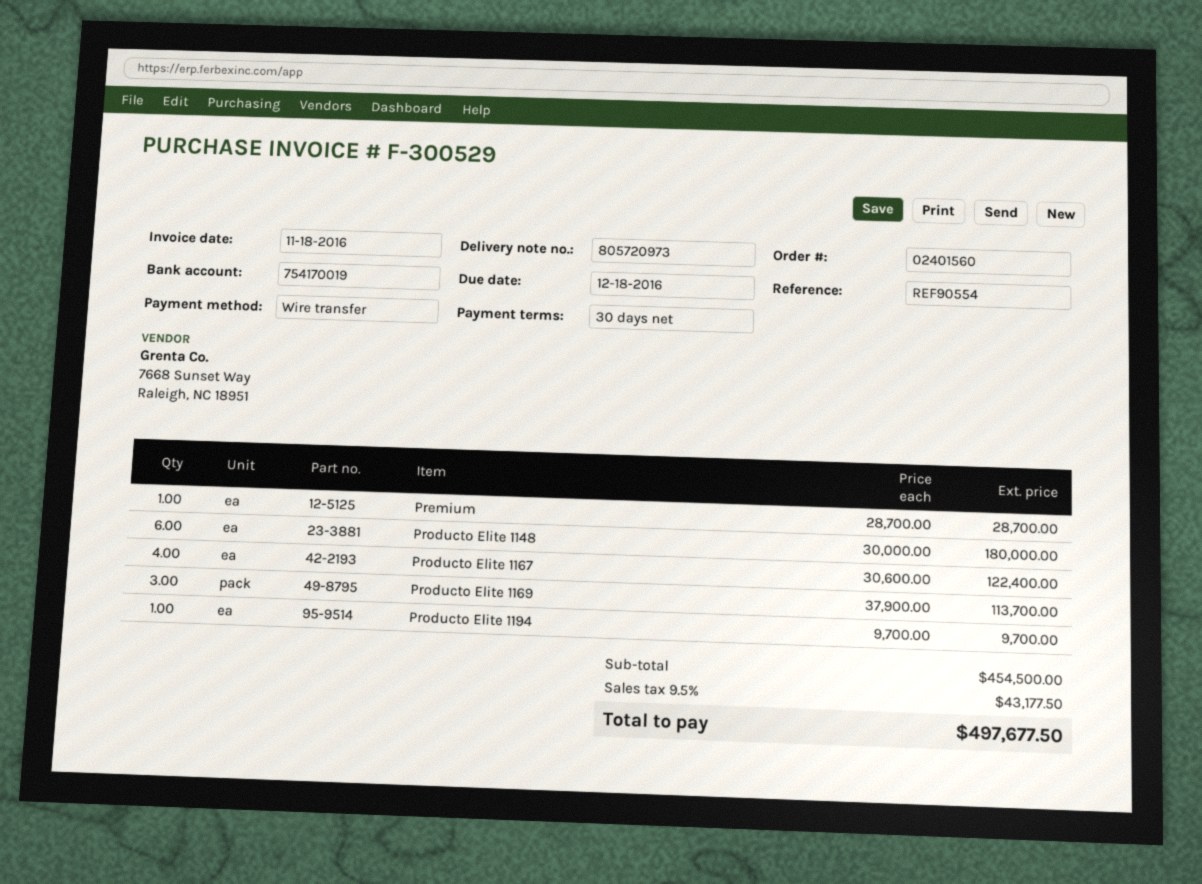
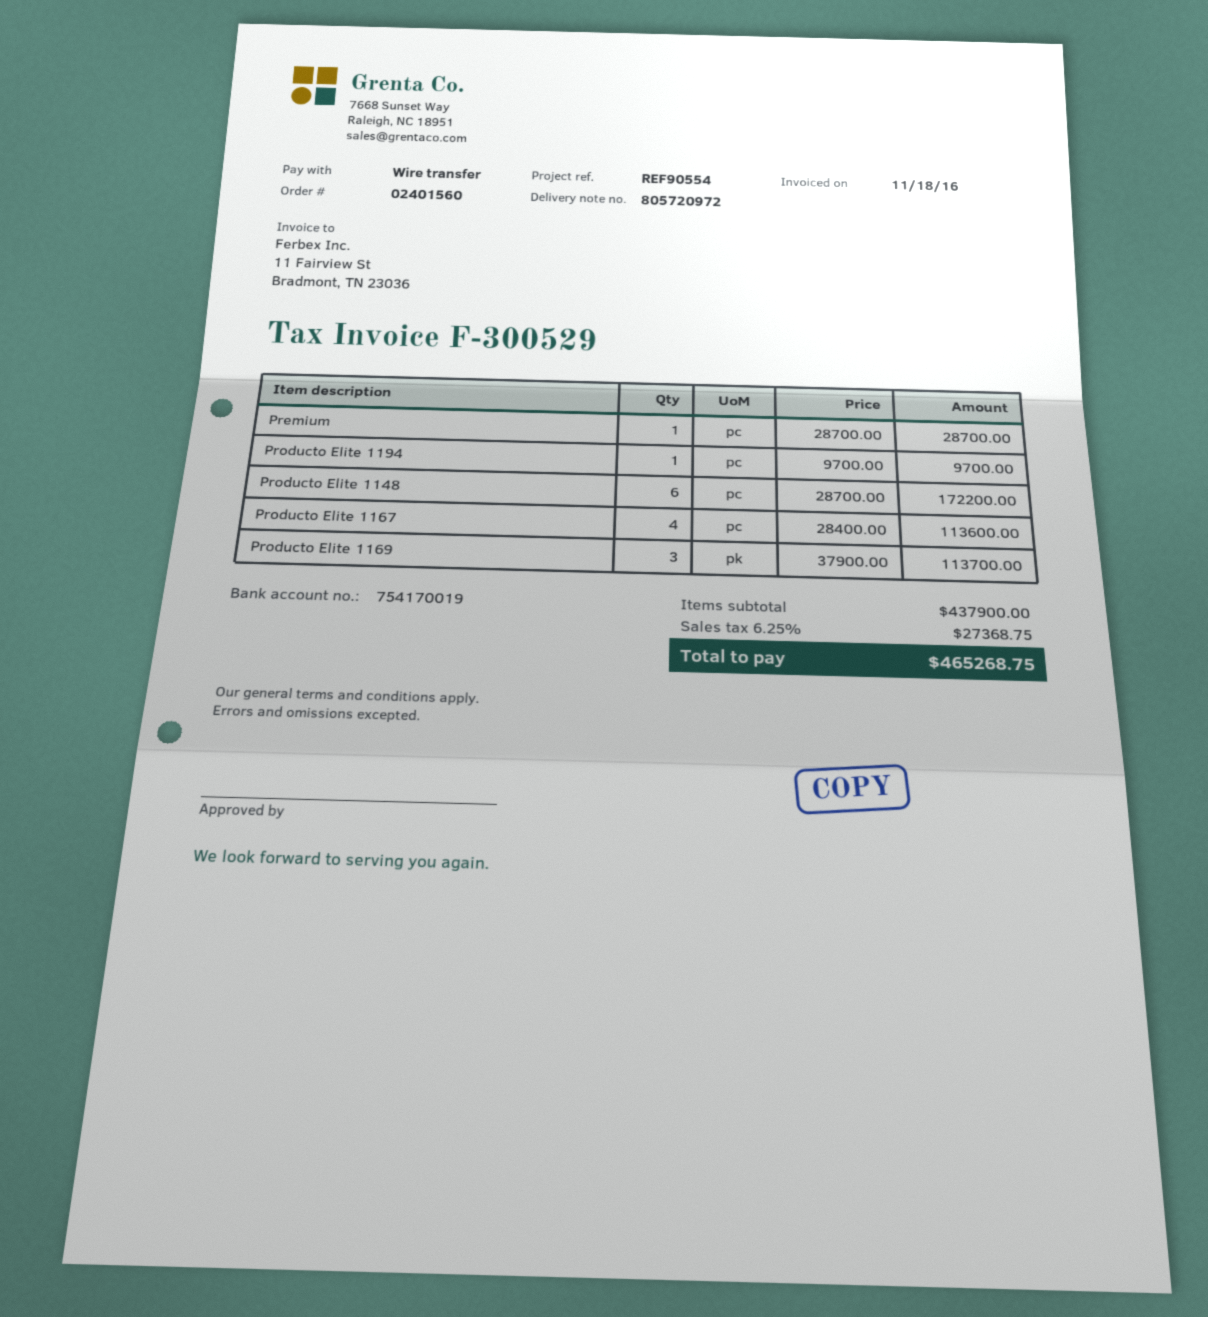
delivery note number: 805720973 -> 805720972
Producto Elite 1148: 6 x 30000.00 = 180000.00 -> 6 x 28700.00 = 172200.00
Producto Elite 1167: 4 x 30600.00 = 122400.00 -> 4 x 28400.00 = 113600.00
subtotal: 454500.00 -> 437900.00
tax: 9.5% = 43177.50 -> 6.25% = 27368.75
total: 497677.50 -> 465268.75

